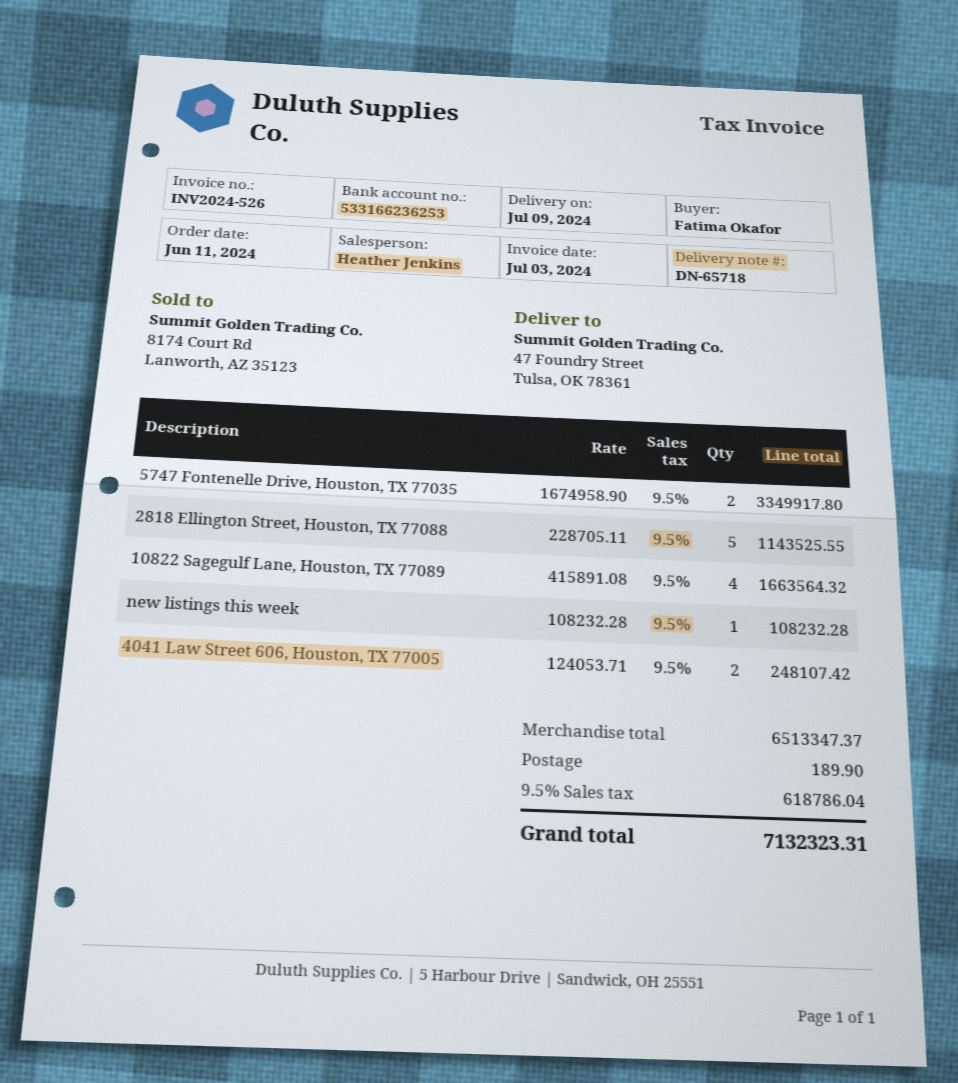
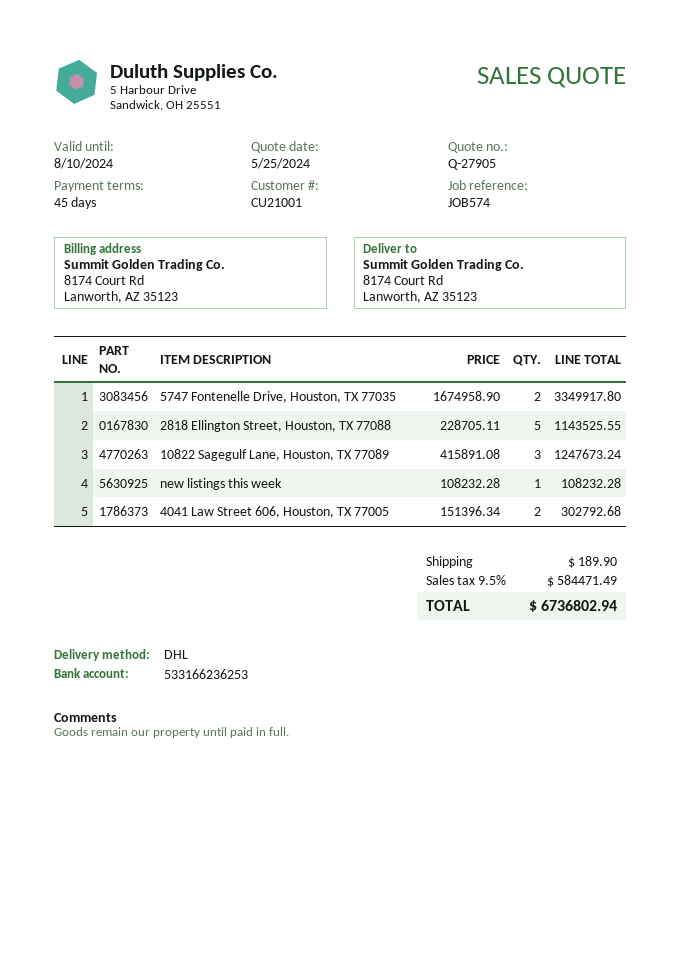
ship to: 47 Foundry Street, Tulsa, OK 78361 -> 8174 Court Rd, Lanworth, AZ 35123
10822 Sagegulf Lane, Houston, TX 77089: 4 x 415891.08 = 1663564.32 -> 3 x 415891.08 = 1247673.24
4041 Law Street 606, Houston, TX 77005: 2 x 124053.71 = 248107.42 -> 2 x 151396.34 = 302792.68
tax: 9.5% = 618786.04 -> 9.5% = 584471.49
total: 7132323.31 -> 6736802.94

